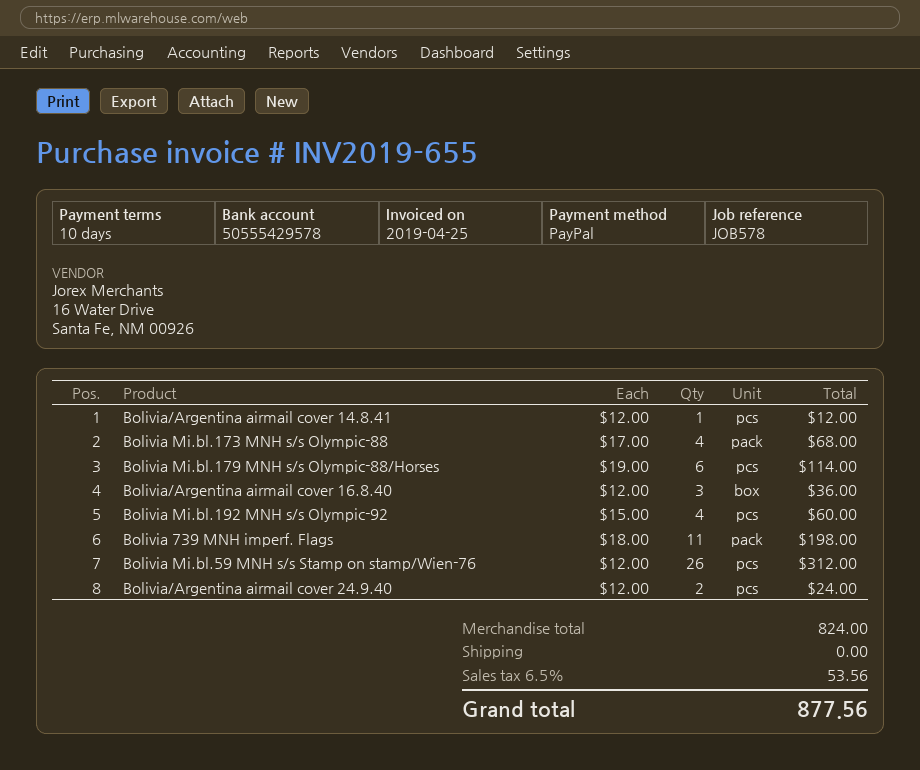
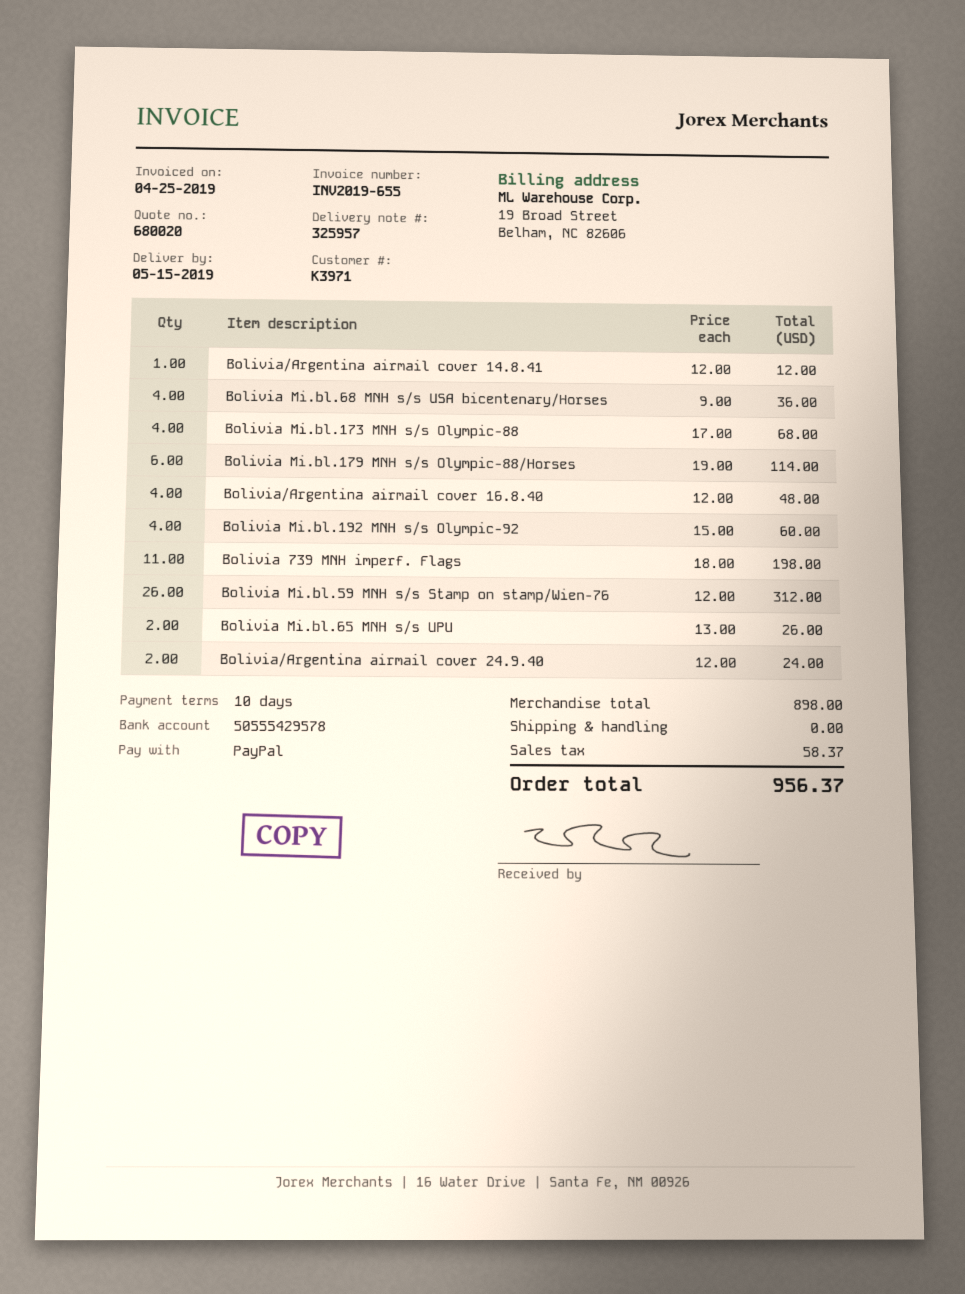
Bolivia/Argentina airmail cover 16.8.40: 3 x 12.00 = 36.00 -> 4 x 12.00 = 48.00
Bolivia Mi.bl.68 MNH s/s USA bicentenary/Horses: none -> 4 x 9.00 = 36.00
Bolivia Mi.bl.65 MNH s/s UPU: none -> 2 x 13.00 = 26.00
subtotal: 824.00 -> 898.00
tax: 53.56 -> 58.37
total: 877.56 -> 956.37

